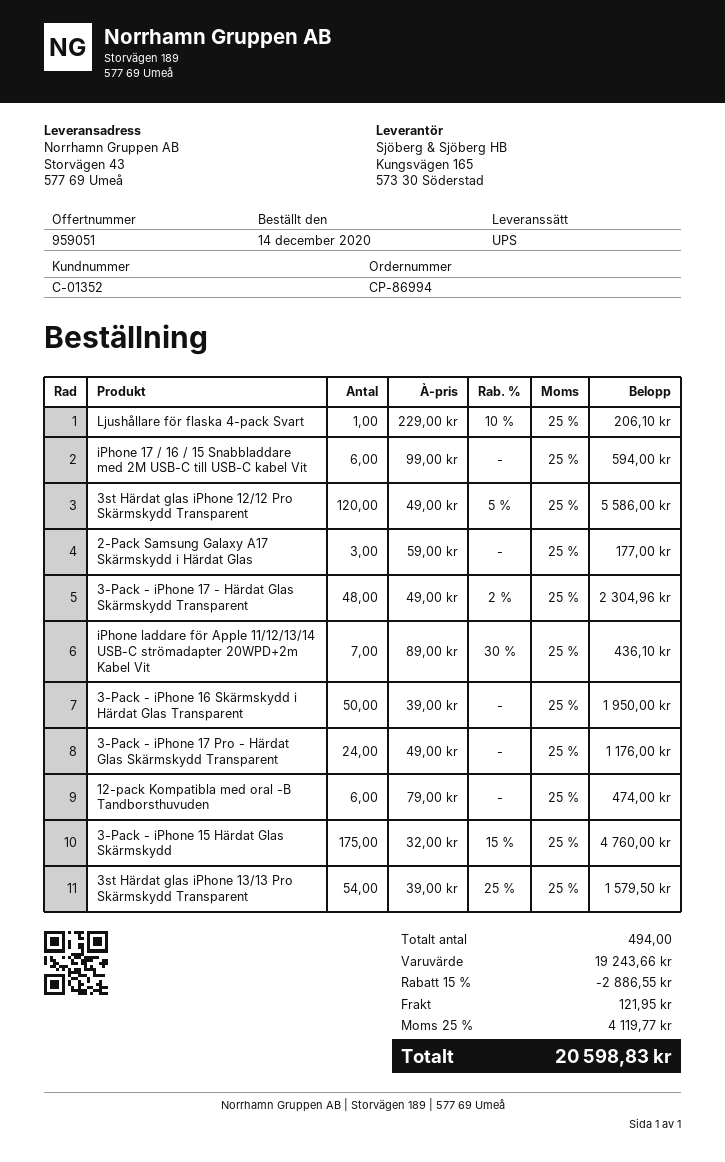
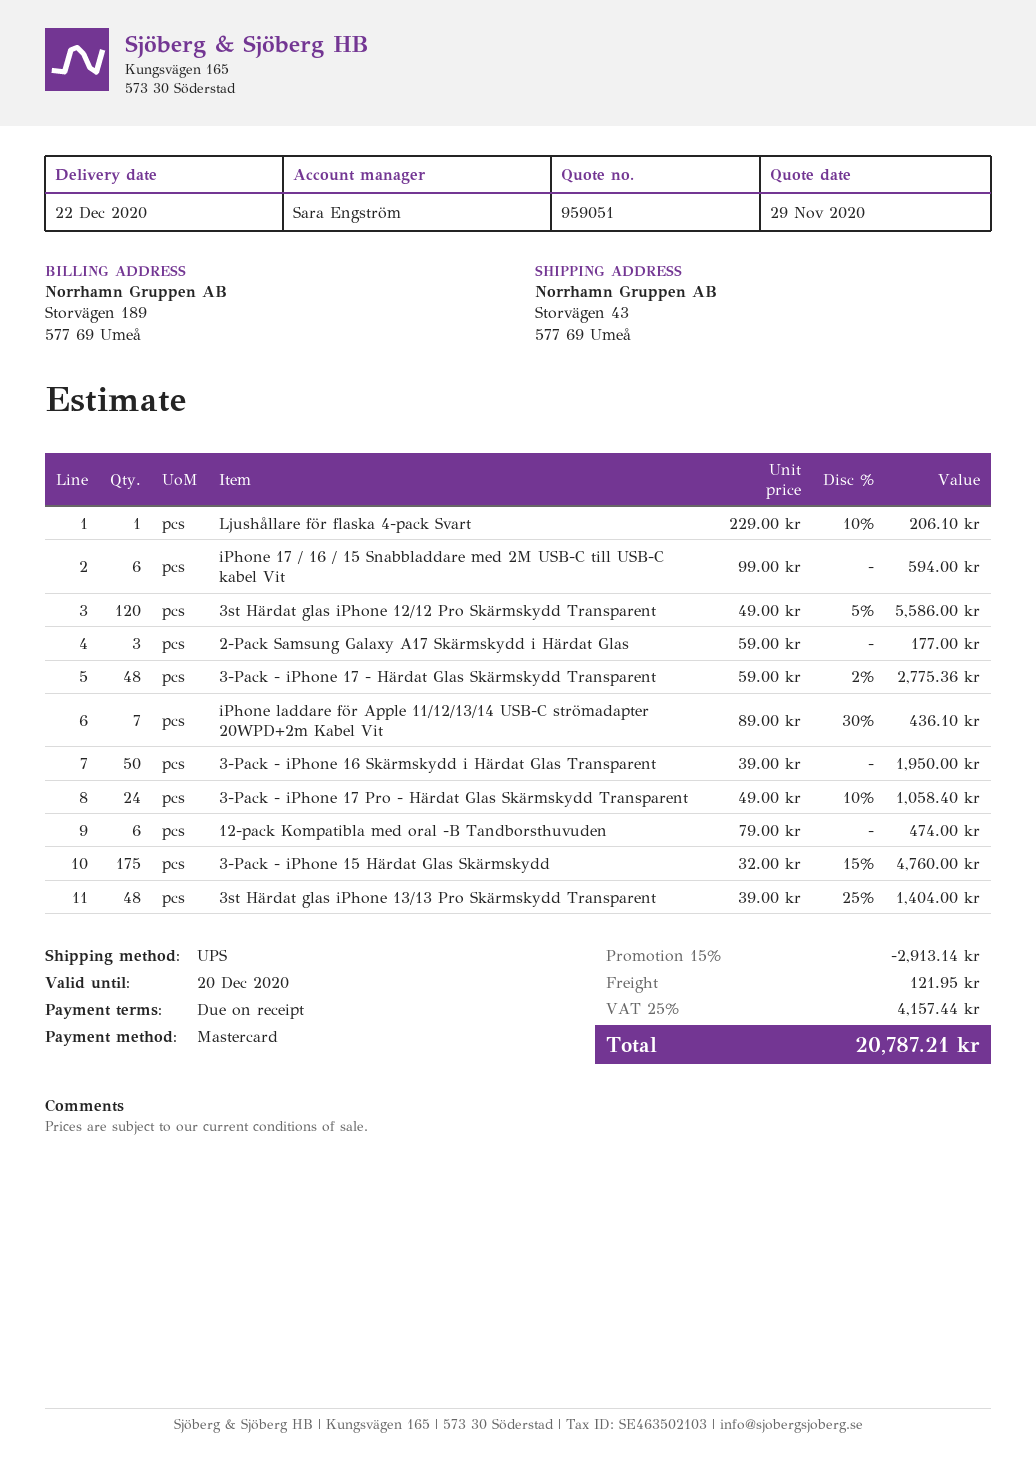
3-Pack - iPhone 17 - Härdat Glas Skärmskydd Transparent: 48 x 49.00 - 2% = 2304.96 -> 48 x 59.00 - 2% = 2775.36
3-Pack - iPhone 17 Pro - Härdat Glas Skärmskydd Transparent: 24 x 49.00 = 1176.00 -> 24 x 49.00 - 10% = 1058.40
3st Härdat glas iPhone 13/13 Pro Skärmskydd Transparent: 54 x 39.00 - 25% = 1579.50 -> 48 x 39.00 - 25% = 1404.00
discount: 15% = 2886.55 -> 15% = 2913.14
tax: 25% = 4119.77 -> 25% = 4157.44
total: 20598.83 -> 20787.21

